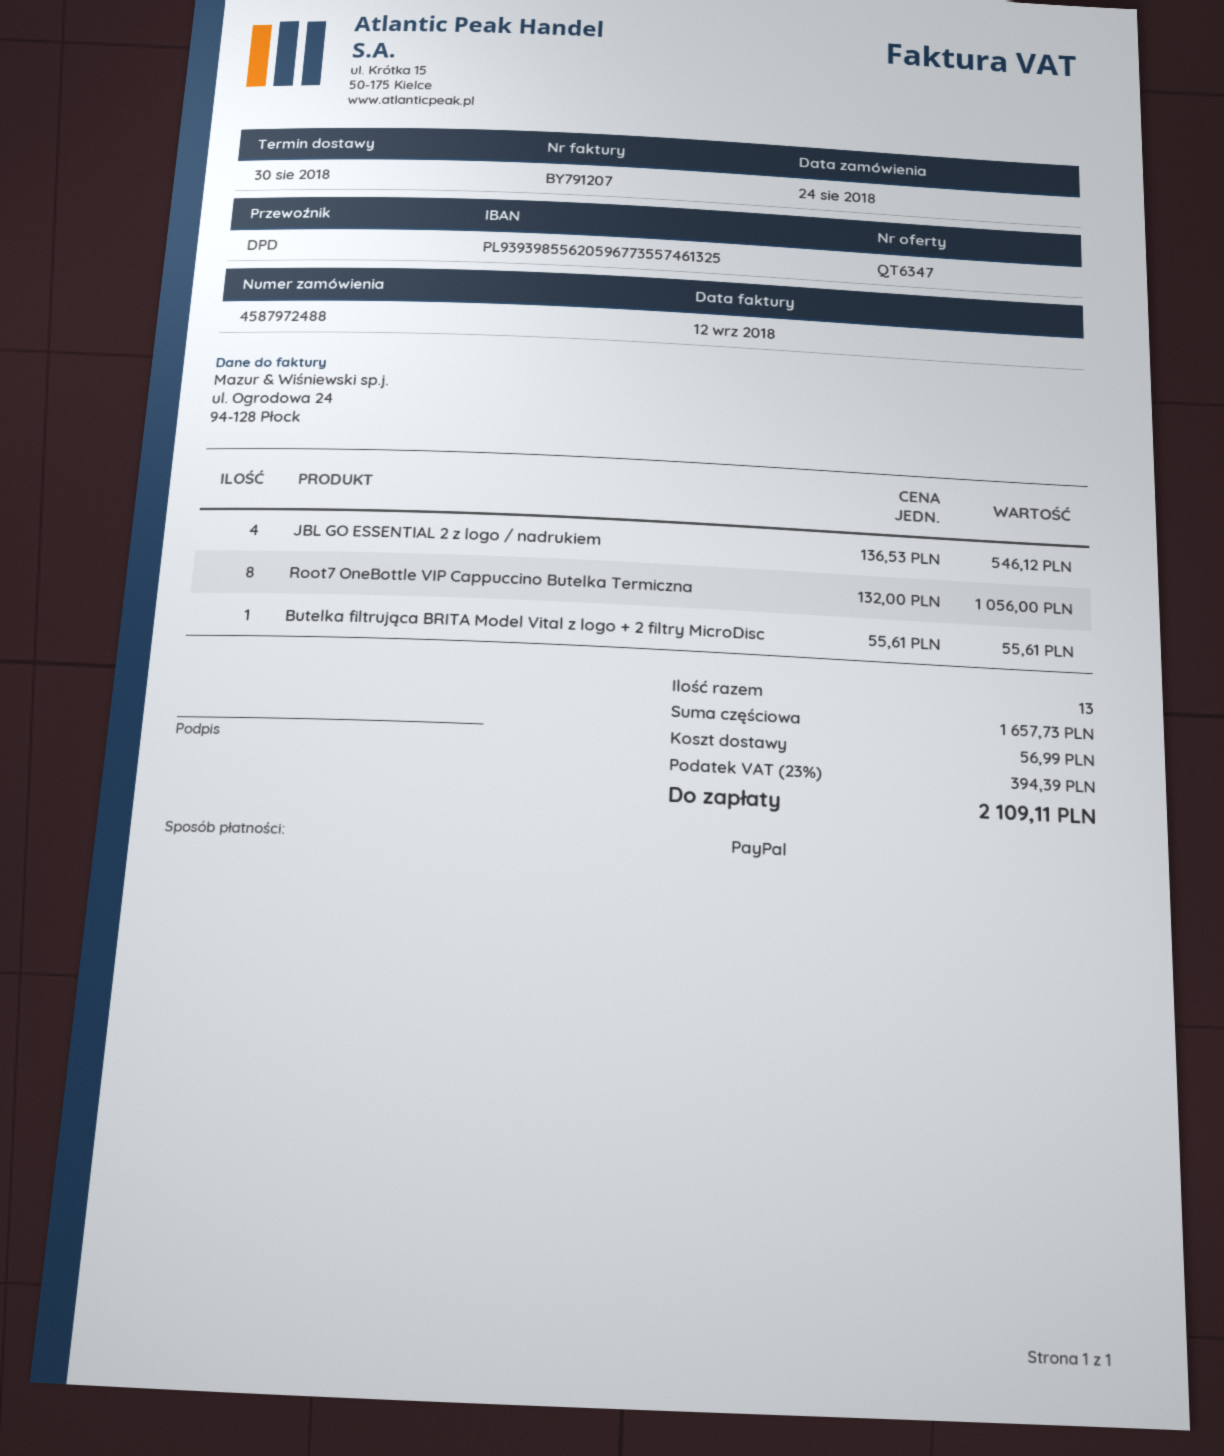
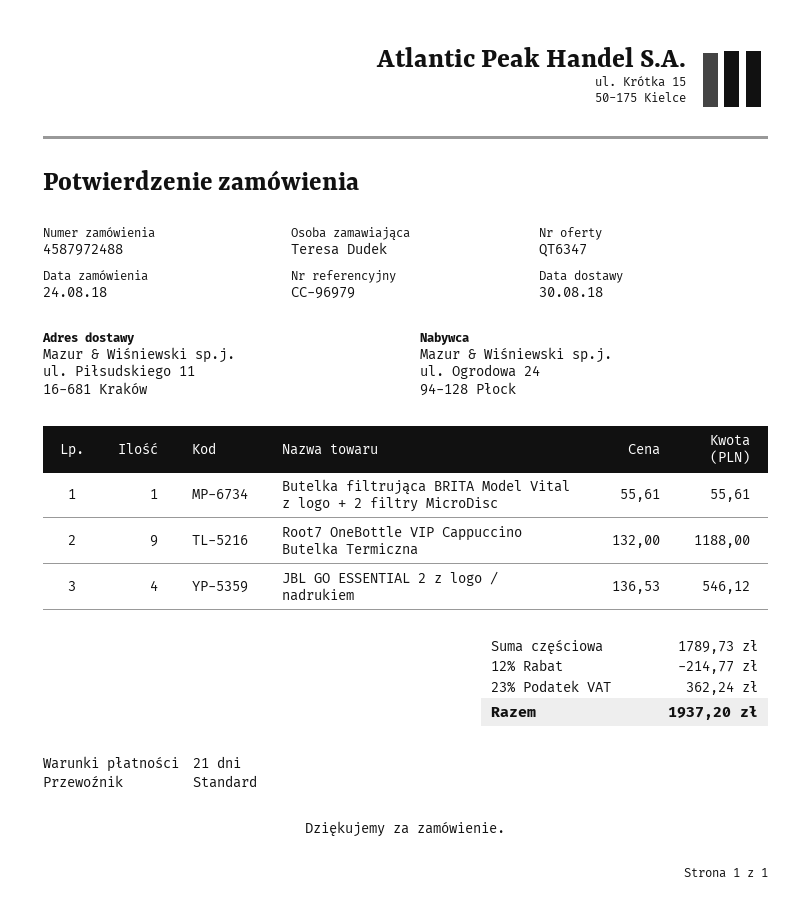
shipping method: DPD -> standard
Root7 OneBottle VIP Cappuccino Butelka Termiczna: 8 x 132.00 = 1056.00 -> 9 x 132.00 = 1188.00
subtotal: 1657.73 -> 1789.73
discount: none -> 12% = 214.77
shipping: 56.99 -> none
tax: 23% = 394.39 -> 23% = 362.24
total: 2109.11 -> 1937.20

